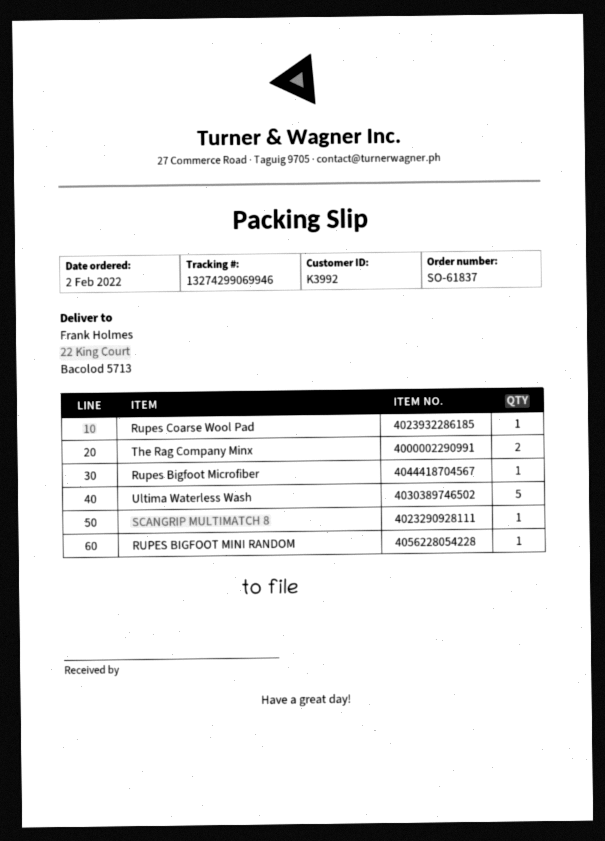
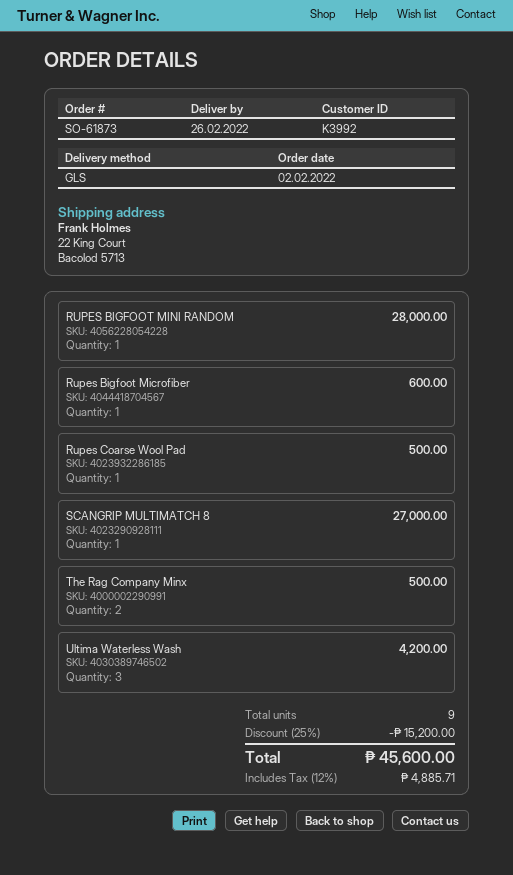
order number: SO-61837 -> SO-61873
Ultima Waterless Wash: 5 -> 3

